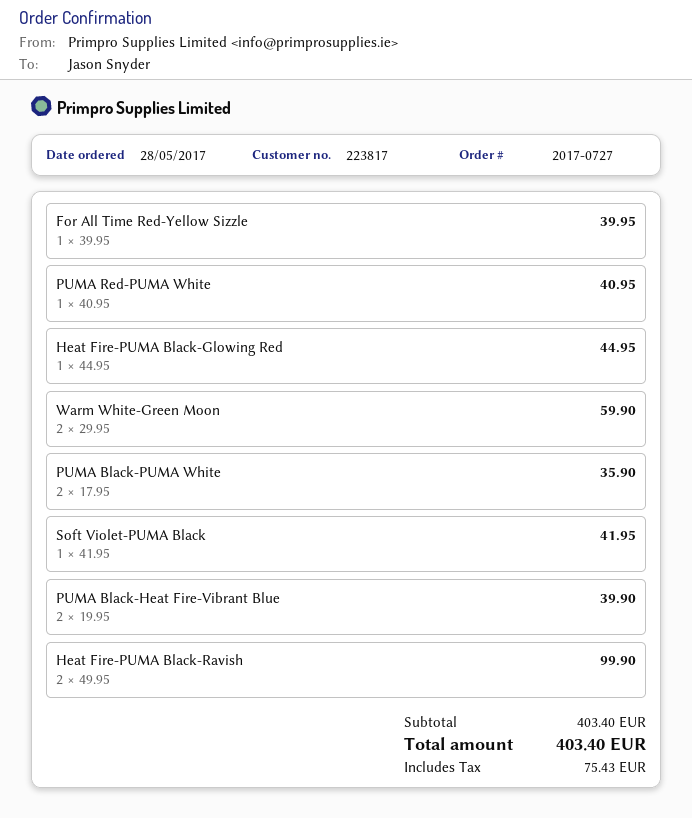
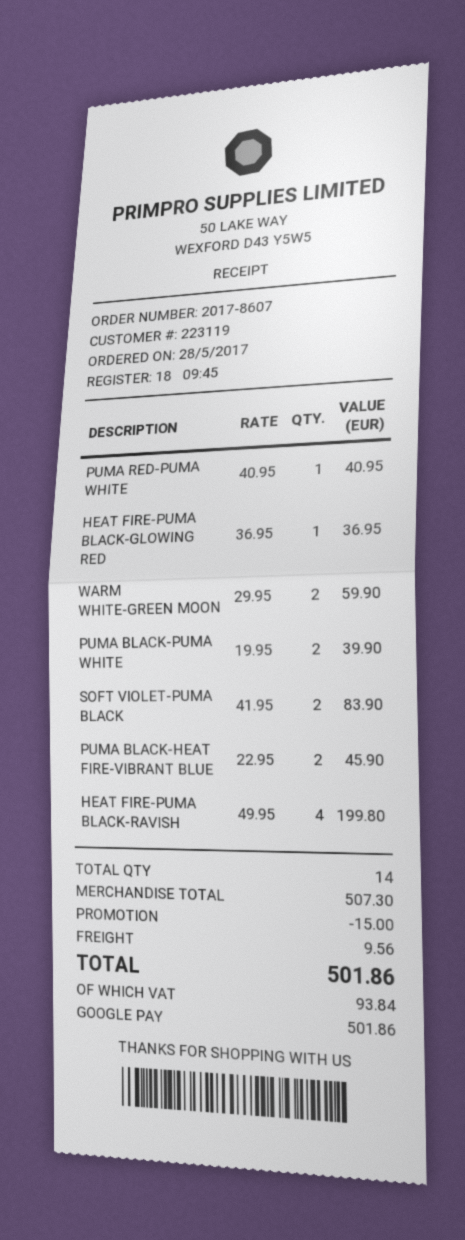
order number: 2017-0727 -> 2017-8607
customer number: 223817 -> 223119
For All Time Red-Yellow Sizzle: 1 x 39.95 = 39.95 -> none
Heat Fire-PUMA Black-Glowing Red: 1 x 44.95 = 44.95 -> 1 x 36.95 = 36.95
PUMA Black-PUMA White: 2 x 17.95 = 35.90 -> 2 x 19.95 = 39.90
Soft Violet-PUMA Black: 1 x 41.95 = 41.95 -> 2 x 41.95 = 83.90
PUMA Black-Heat Fire-Vibrant Blue: 2 x 19.95 = 39.90 -> 2 x 22.95 = 45.90
Heat Fire-PUMA Black-Ravish: 2 x 49.95 = 99.90 -> 4 x 49.95 = 199.80
subtotal: 403.40 -> 507.30
discount: none -> 15.00
shipping: none -> 9.56
tax: 75.43 -> 93.84
total: 403.40 -> 501.86

